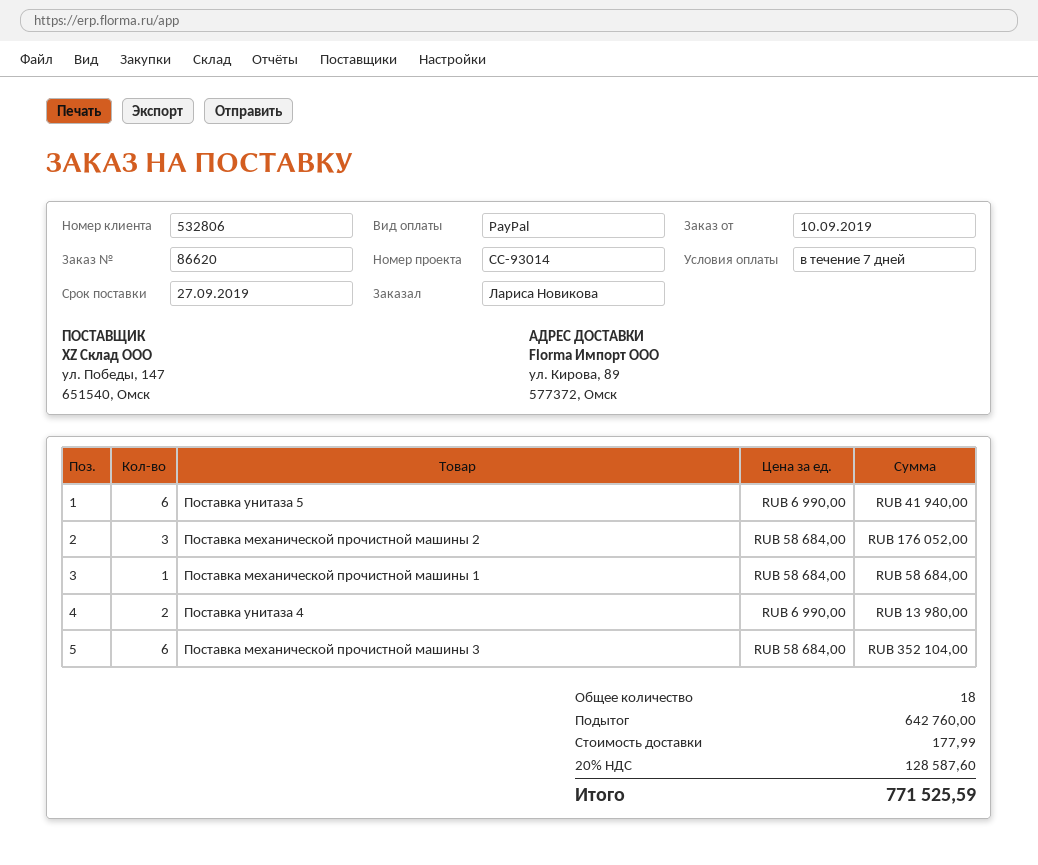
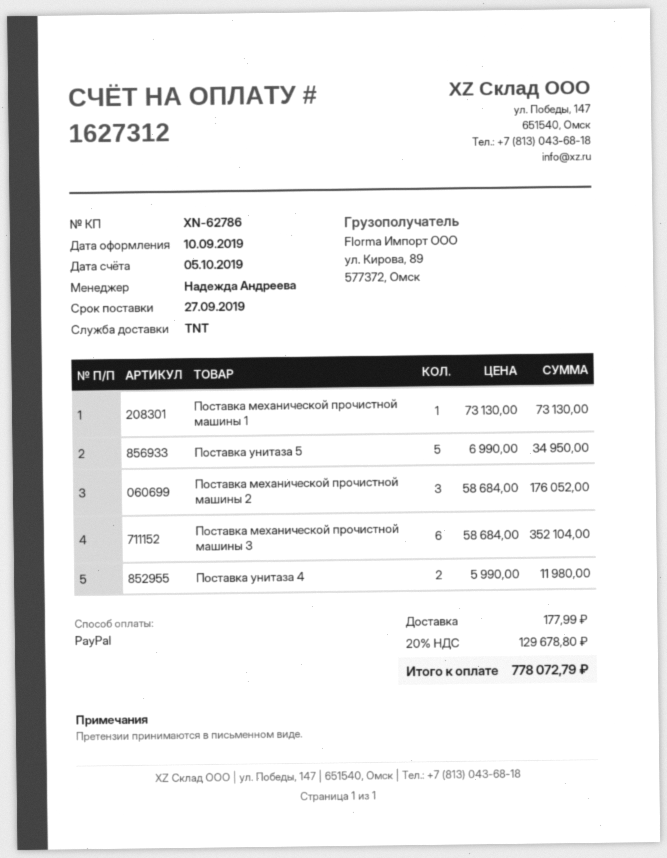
Поставка унитаза 5: 6 x 6990.00 = 41940.00 -> 5 x 6990.00 = 34950.00
Поставка механической прочистной машины 1: 1 x 58684.00 = 58684.00 -> 1 x 73130.00 = 73130.00
Поставка унитаза 4: 2 x 6990.00 = 13980.00 -> 2 x 5990.00 = 11980.00
tax: 20% = 128587.60 -> 20% = 129678.80
total: 771525.59 -> 778072.79

